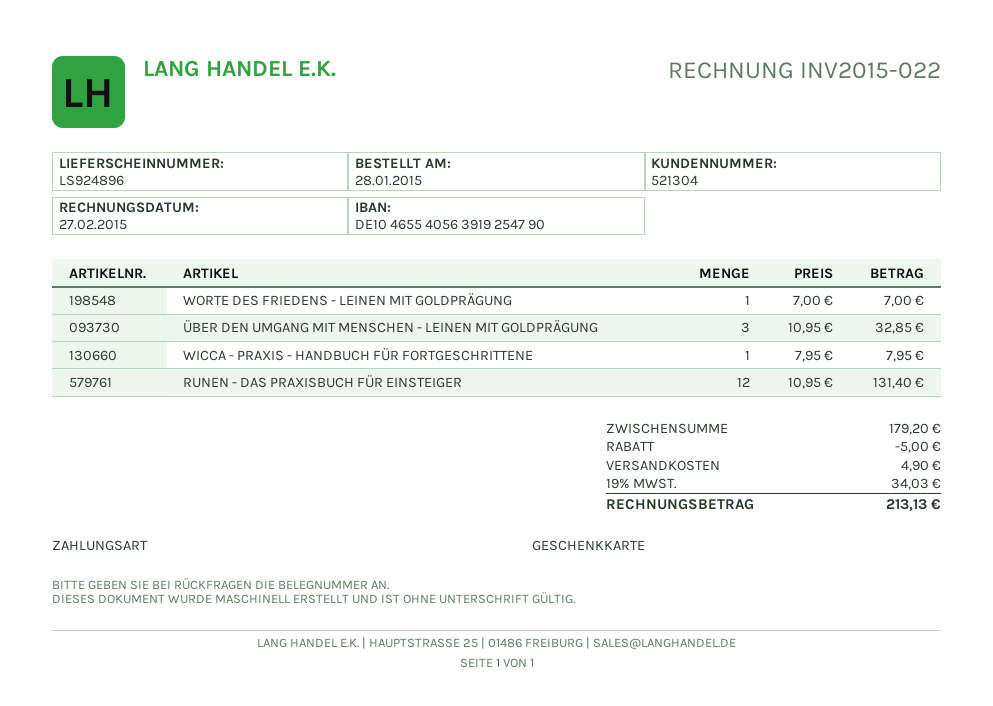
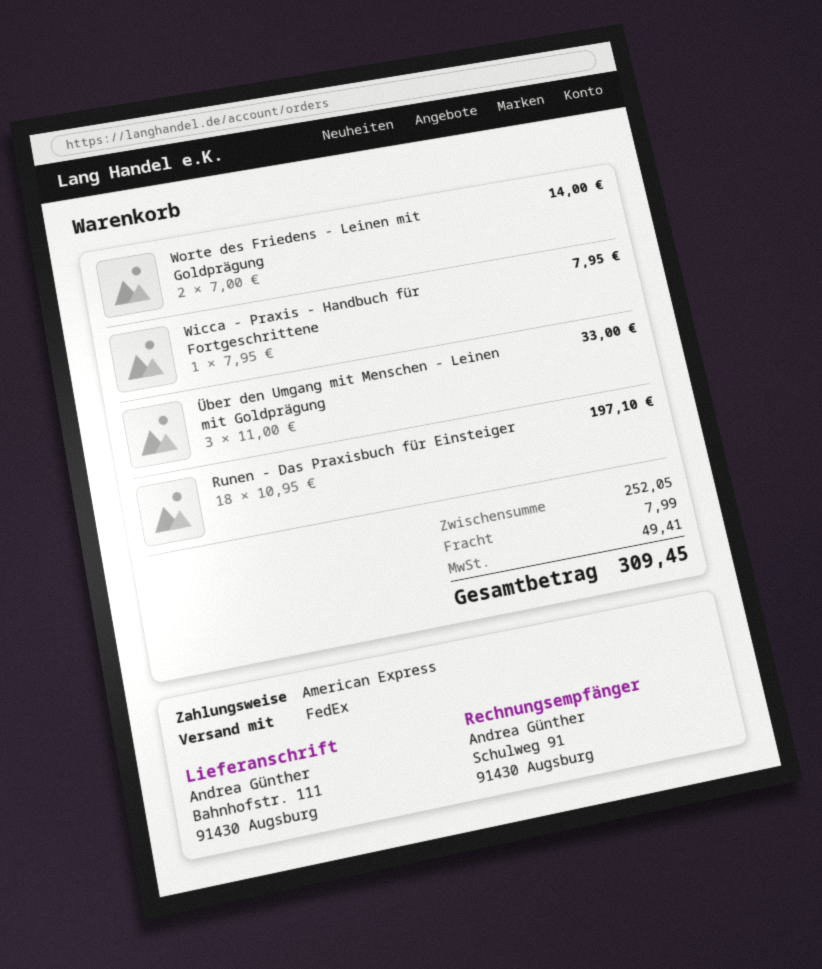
payment method: gift card -> American Express
WORTE DES FRIEDENS - LEINEN MIT GOLDPRÄGUNG: 1 x 7.00 = 7.00 -> 2 x 7.00 = 14.00
ÜBER DEN UMGANG MIT MENSCHEN - LEINEN MIT GOLDPRÄGUNG: 3 x 10.95 = 32.85 -> 3 x 11.00 = 33.00
RUNEN - DAS PRAXISBUCH FÜR EINSTEIGER: 12 x 10.95 = 131.40 -> 18 x 10.95 = 197.10
subtotal: 179.20 -> 252.05
discount: 5.00 -> none
shipping: 4.90 -> 7.99
tax: 34.03 -> 49.41
total: 213.13 -> 309.45

